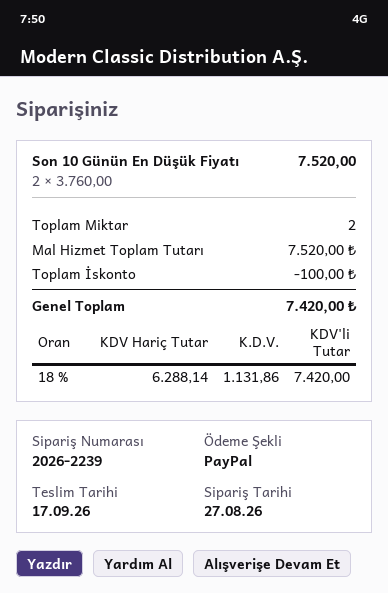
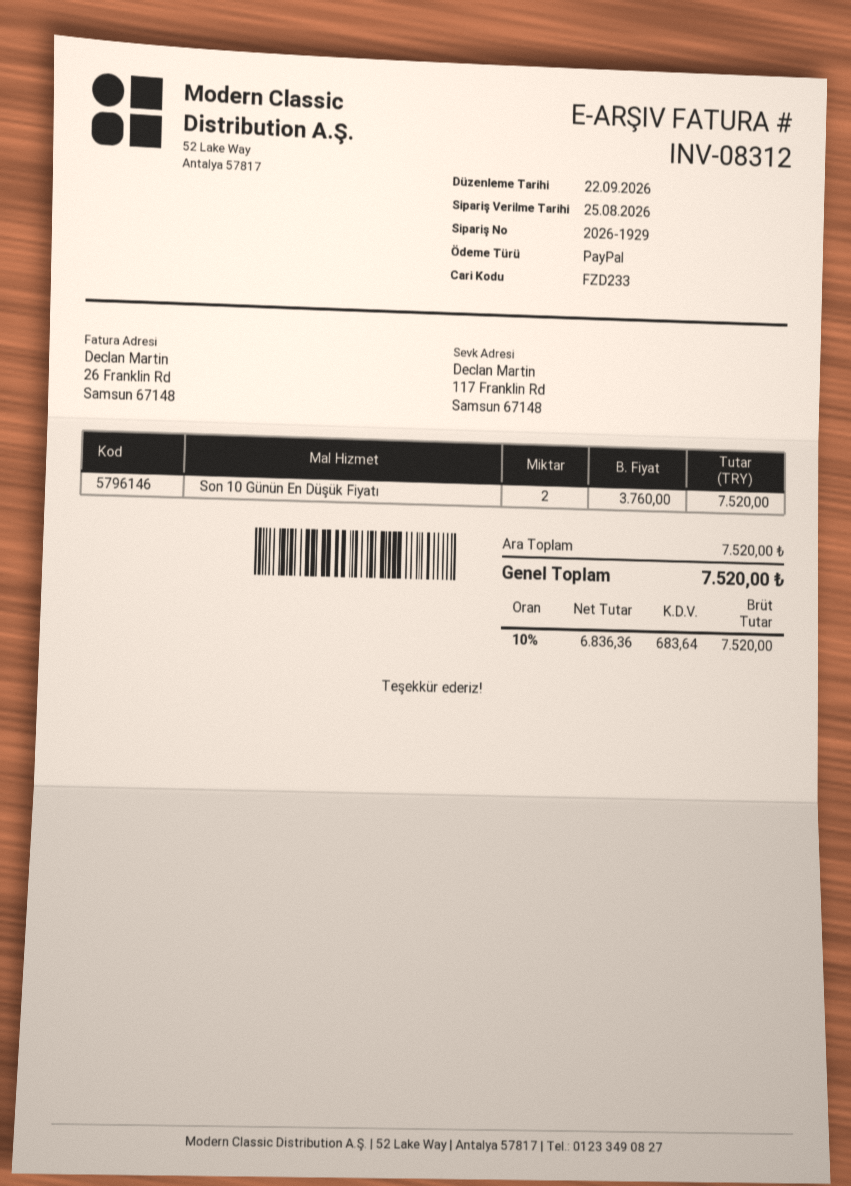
order number: 2026-2239 -> 2026-1929
order date: 2026-08-27 -> 2026-08-25
discount: 100.00 -> none
net: 6288.14 -> 6836.36
tax: 18% = 1131.86 -> 10% = 683.64
total: 7420.00 -> 7520.00

